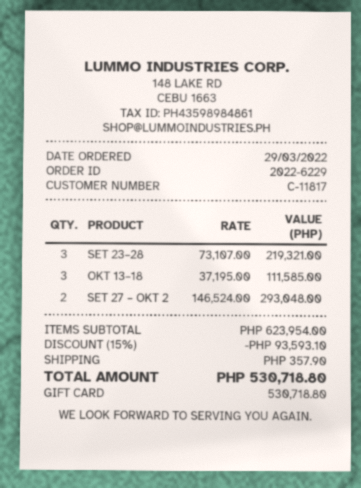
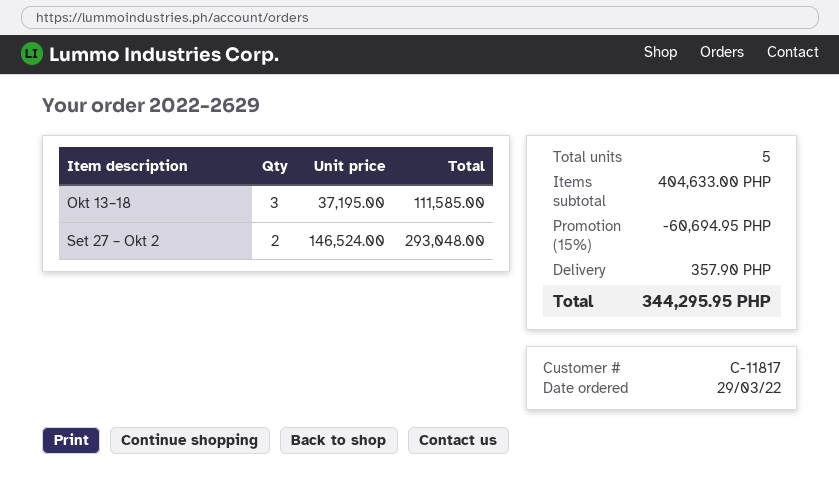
order number: 2022-6229 -> 2022-2629
SET 23–28: 3 x 73107.00 = 219321.00 -> none
subtotal: 623954.00 -> 404633.00
discount: 15% = 93593.10 -> 15% = 60694.95
total: 530718.80 -> 344295.95

